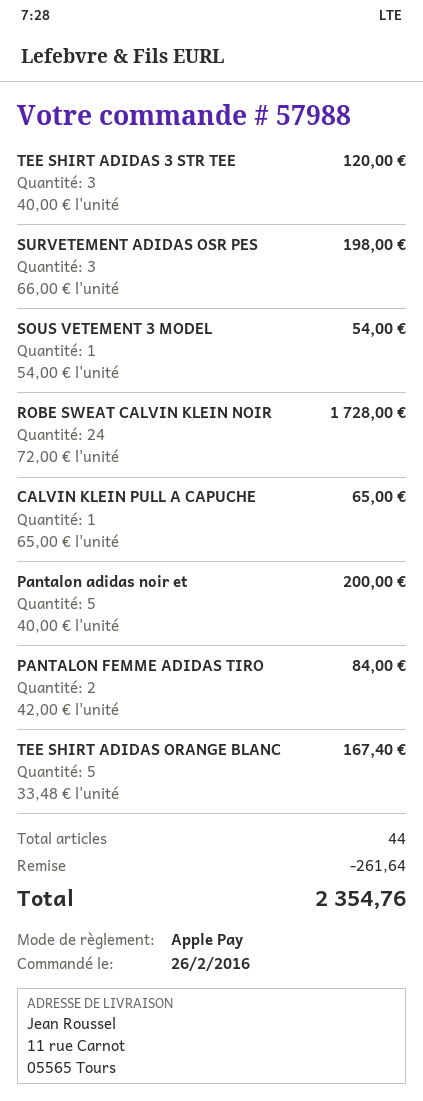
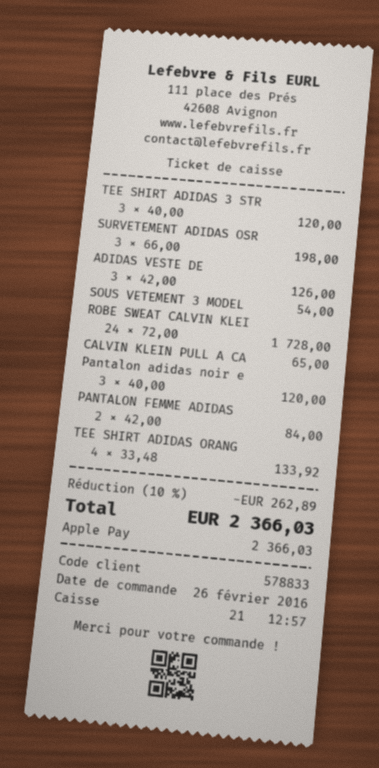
Pantalon adidas noir et: 5 x 40.00 = 200.00 -> 3 x 40.00 = 120.00
TEE SHIRT ADIDAS ORANGE BLANC: 5 x 33.48 = 167.40 -> 4 x 33.48 = 133.92
ADIDAS VESTE DE: none -> 3 x 42.00 = 126.00
discount: 261.64 -> 262.89
total: 2354.76 -> 2366.03

